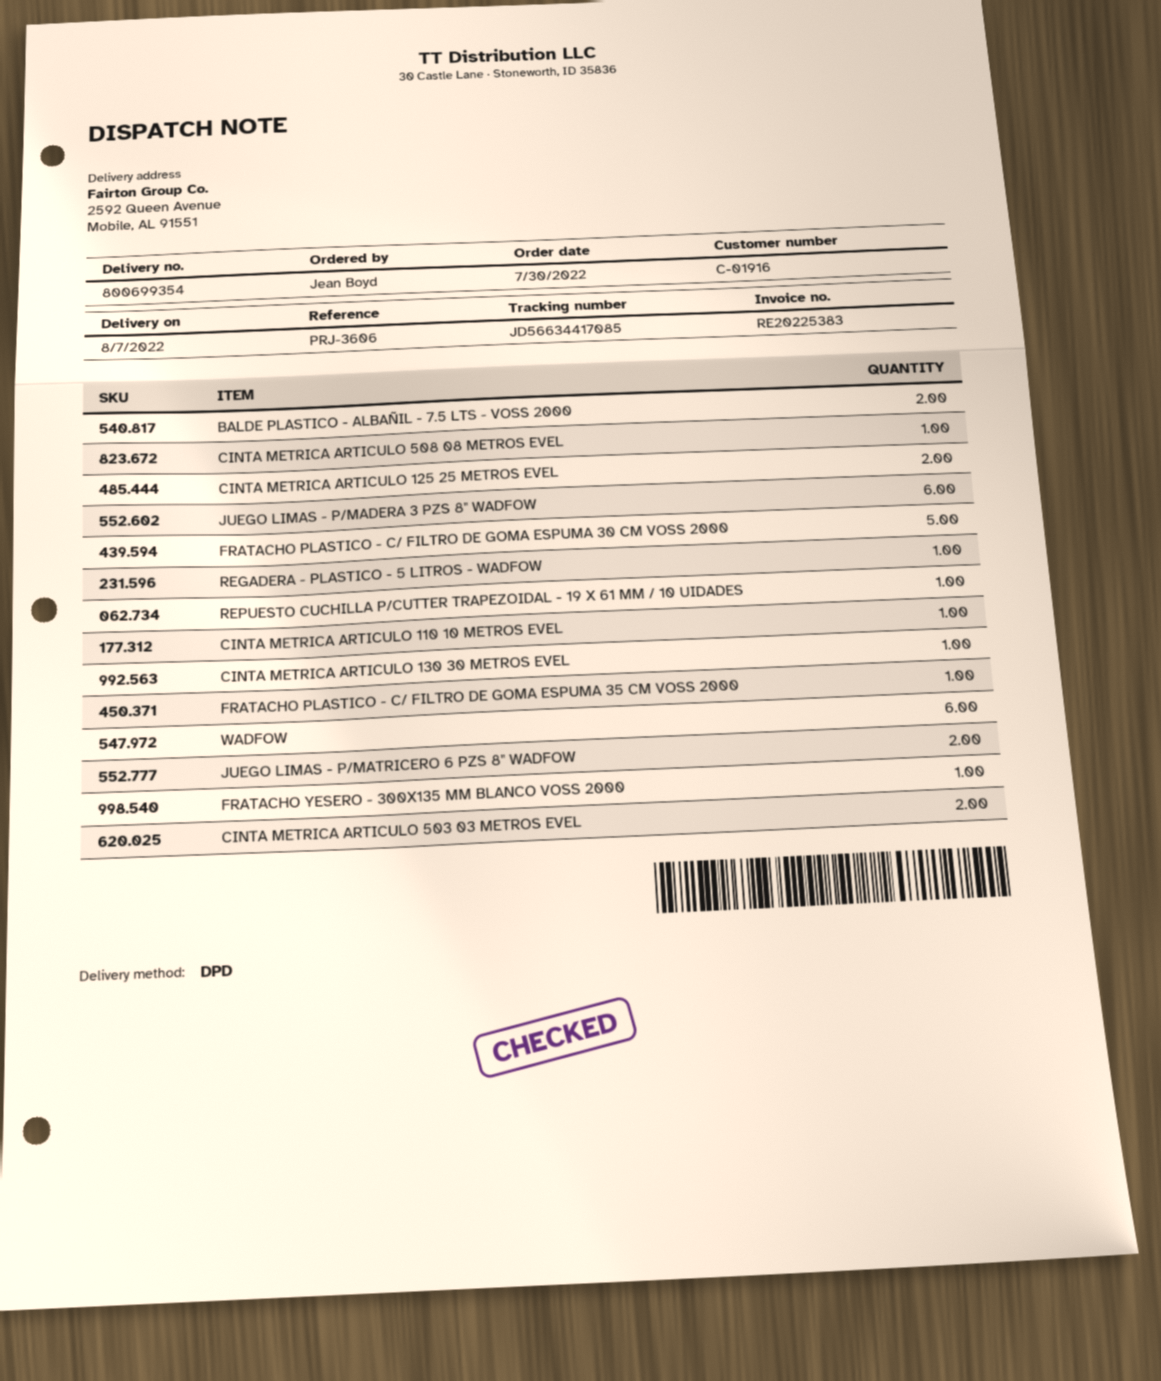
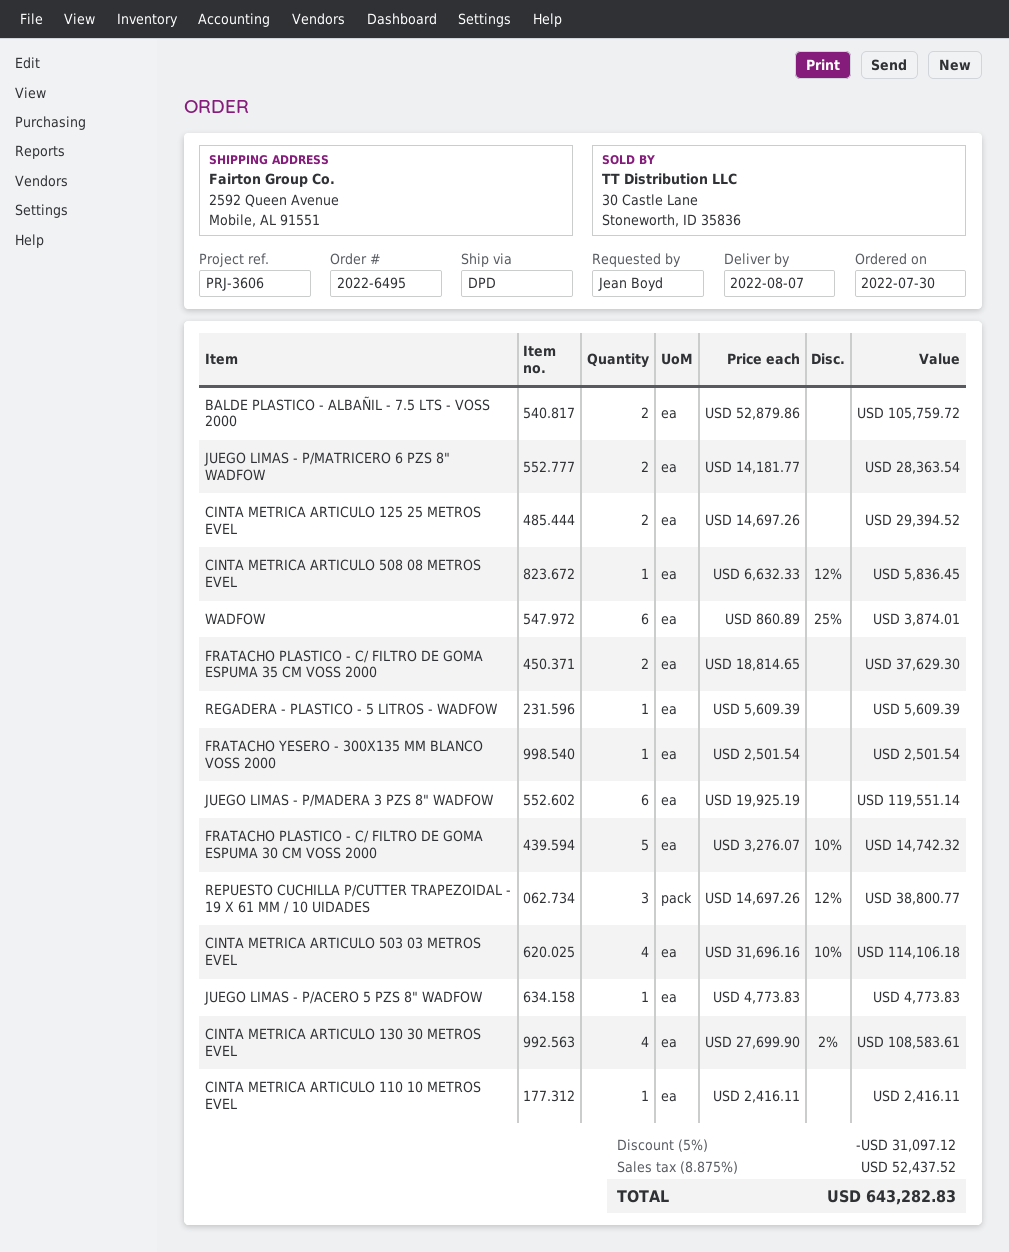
REPUESTO CUCHILLA P/CUTTER TRAPEZOIDAL - 19 X 61 MM / 10 UIDADES: 1 -> 3
CINTA METRICA ARTICULO 130 30 METROS EVEL: 1 -> 4
FRATACHO PLASTICO - C/ FILTRO DE GOMA ESPUMA 35 CM VOSS 2000: 1 -> 2
CINTA METRICA ARTICULO 503 03 METROS EVEL: 2 -> 4
JUEGO LIMAS - P/ACERO 5 PZS 8" WADFOW: none -> 1

